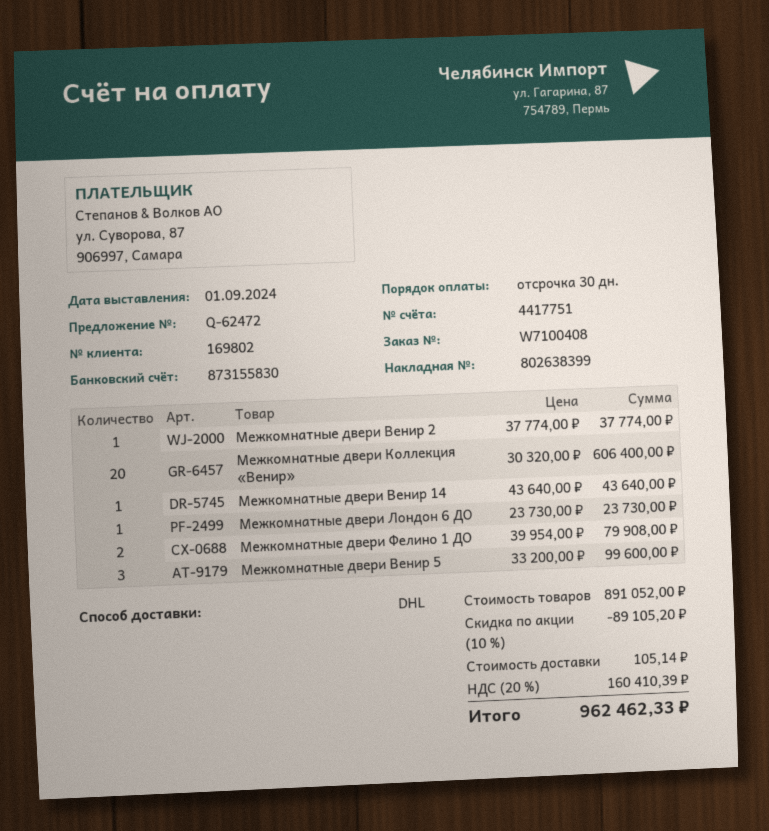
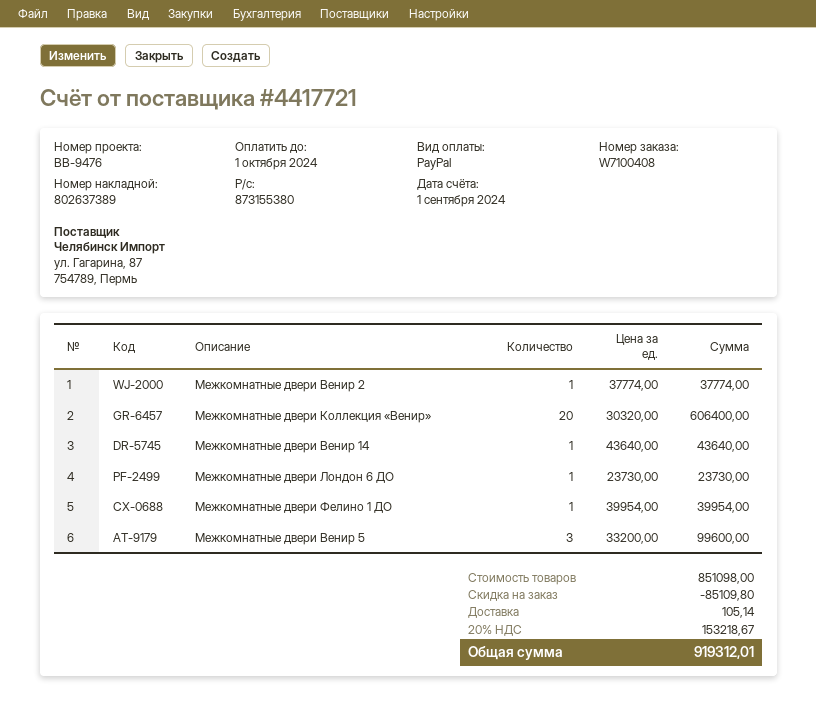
delivery note number: 802638399 -> 802637389
invoice number: 4417751 -> 4417721
bank account: 873155830 -> 873155380
Межкомнатные двери Фелино 1 ДО: 2 x 39954.00 = 79908.00 -> 1 x 39954.00 = 39954.00
subtotal: 891052.00 -> 851098.00
discount: 89105.20 -> 85109.80
tax: 20% = 160410.39 -> 20% = 153218.67
total: 962462.33 -> 919312.01

